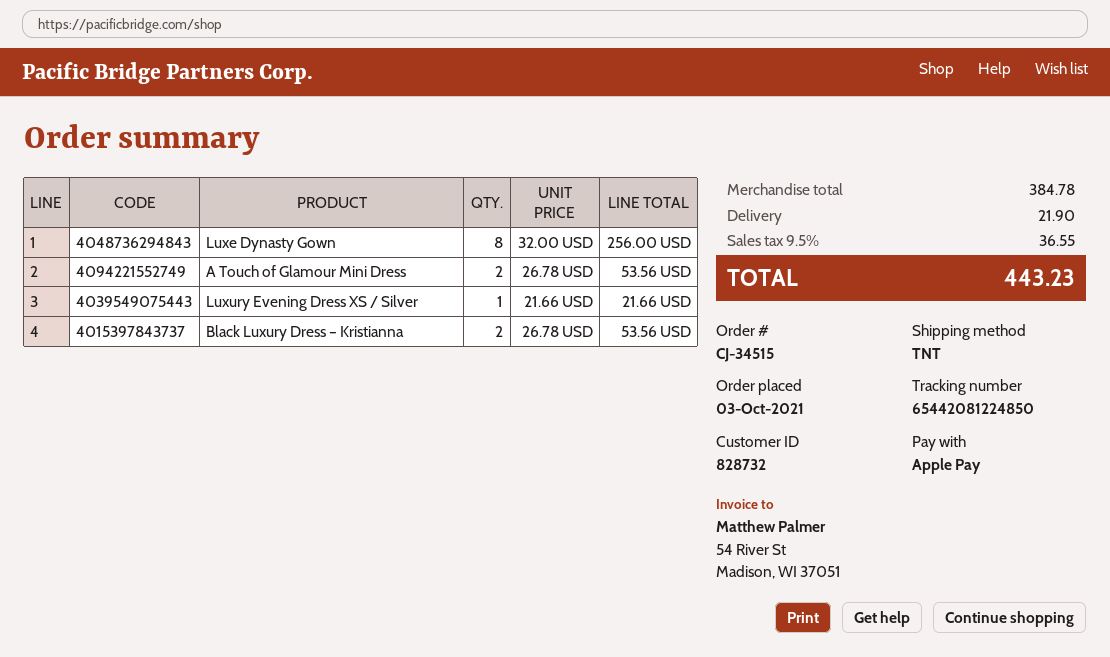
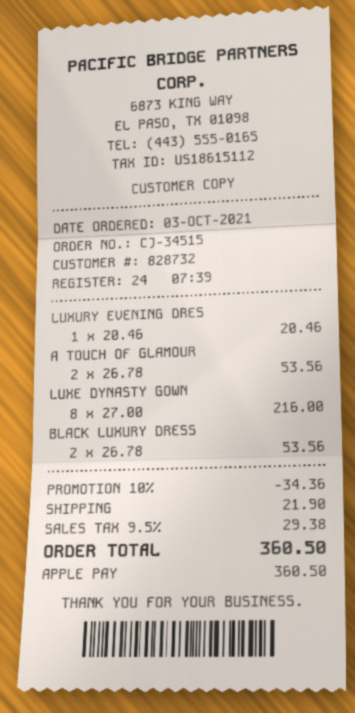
Luxe Dynasty Gown: 8 x 32.00 = 256.00 -> 8 x 27.00 = 216.00
Luxury Evening Dress XS / Silver: 1 x 21.66 = 21.66 -> 1 x 20.46 = 20.46
discount: none -> 10% = 34.36
tax: 9.5% = 36.55 -> 9.5% = 29.38
total: 443.23 -> 360.50

